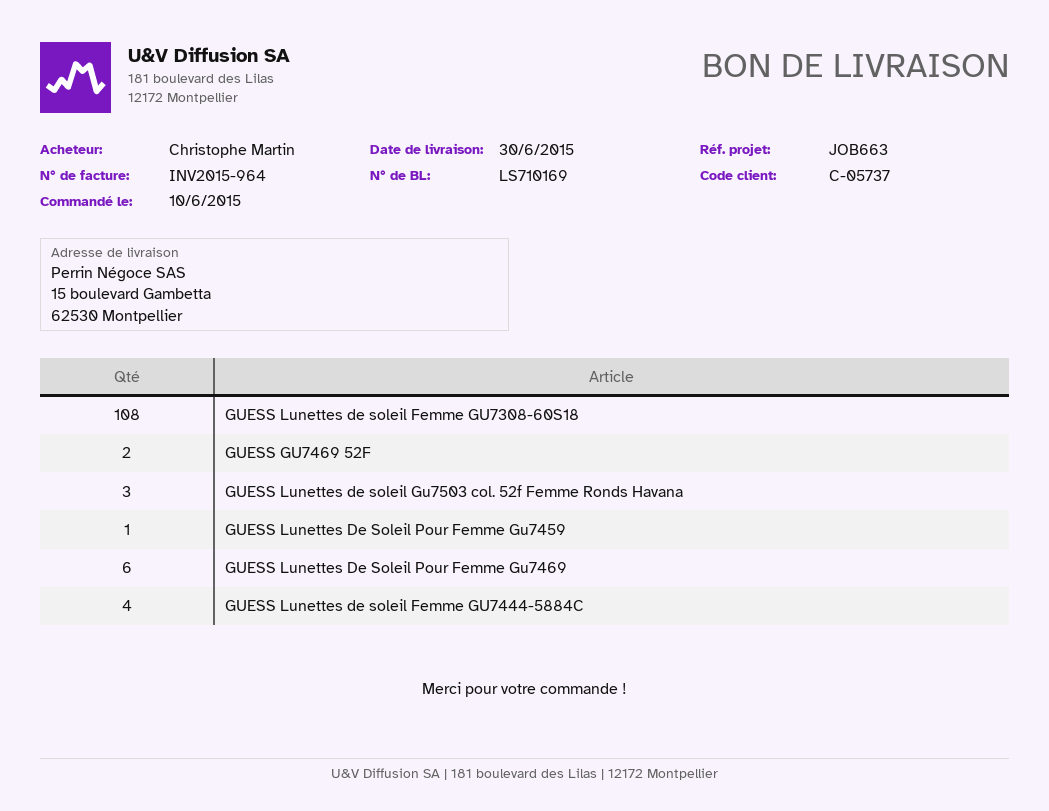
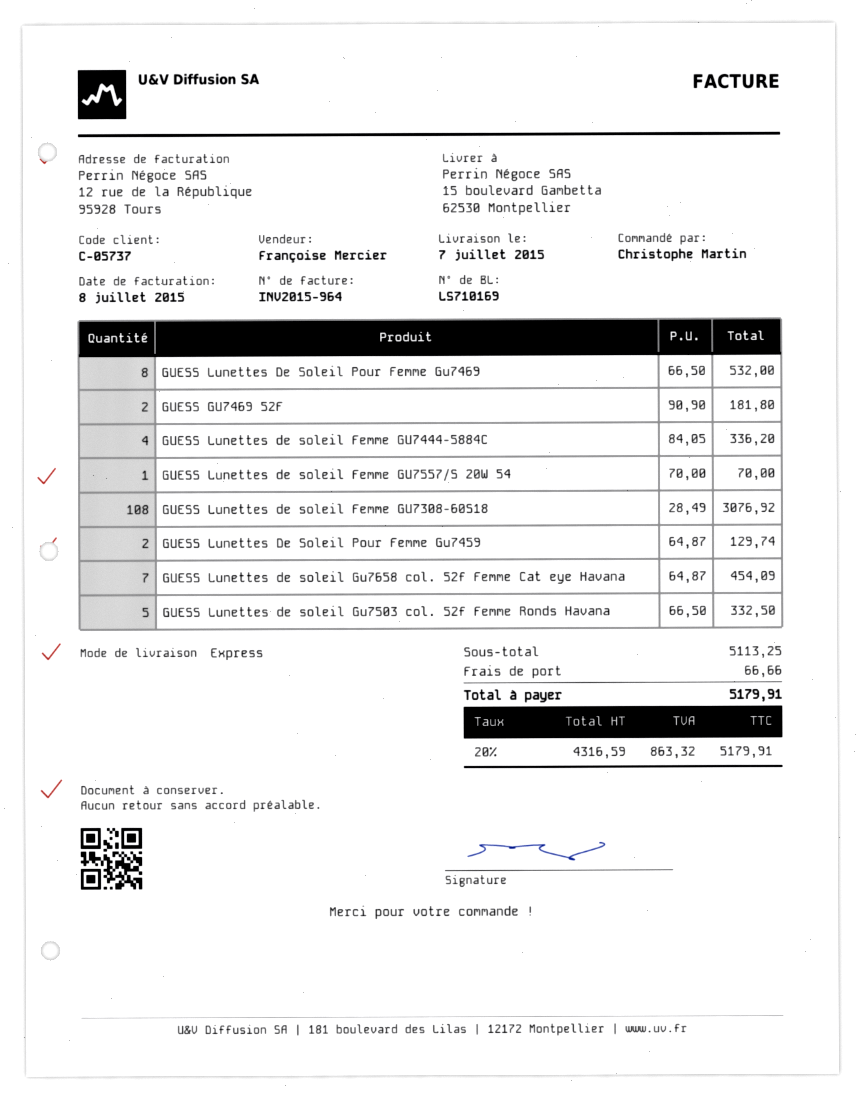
delivery date: 2015-06-30 -> 2015-07-07
GUESS Lunettes de soleil Gu7503 col. 52f Femme Ronds Havana: 3 -> 5
GUESS Lunettes De Soleil Pour Femme Gu7459: 1 -> 2
GUESS Lunettes De Soleil Pour Femme Gu7469: 6 -> 8
GUESS Lunettes de soleil Femme GU7557/S 20W 54: none -> 1
GUESS Lunettes de soleil Gu7658 col. 52f Femme Cat eye Havana: none -> 7

